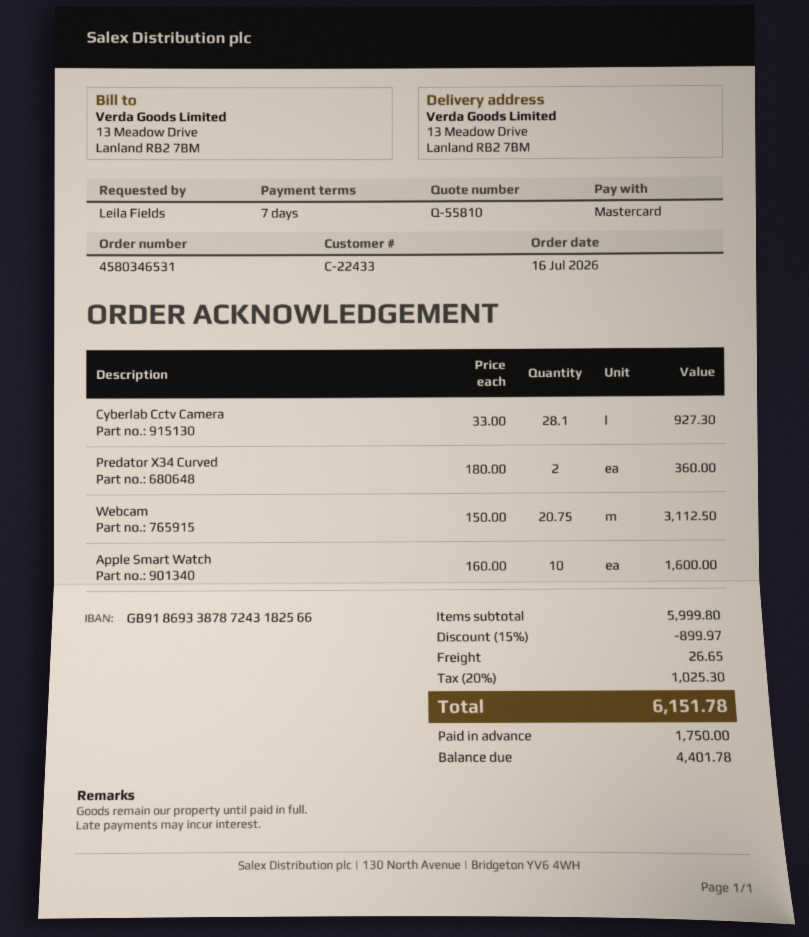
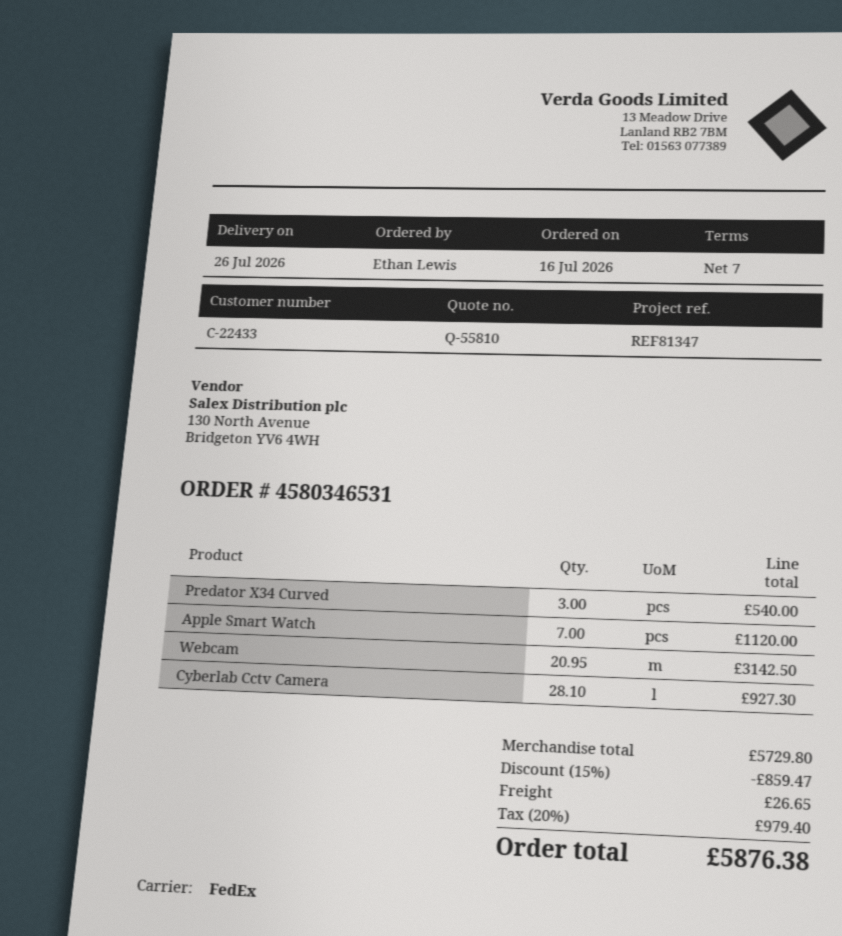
ordered by: Leila Fields -> Ethan Lewis
Predator X34 Curved: 2 for 360.00 -> 3 for 540.00
Webcam: 20.75 for 3112.50 -> 20.95 for 3142.50
Apple Smart Watch: 10 for 1600.00 -> 7 for 1120.00
subtotal: 5999.80 -> 5729.80
discount: 15% = 899.97 -> 15% = 859.47
tax: 20% = 1025.30 -> 20% = 979.40
total: 6151.78 -> 5876.38

